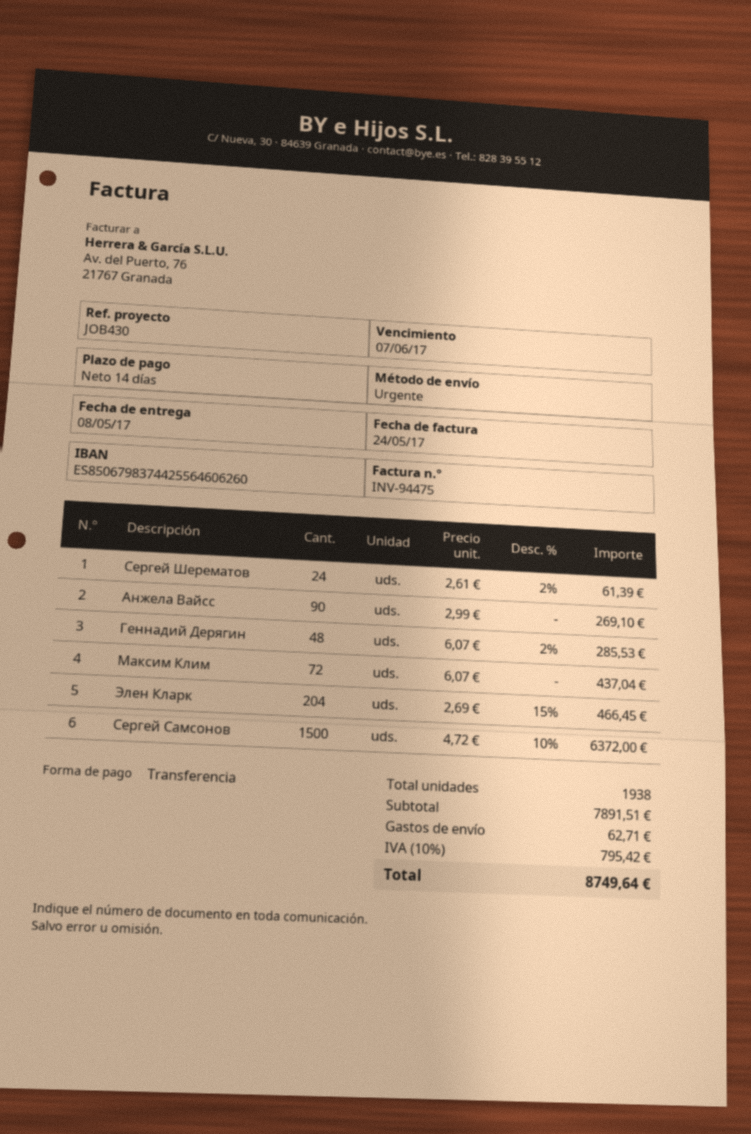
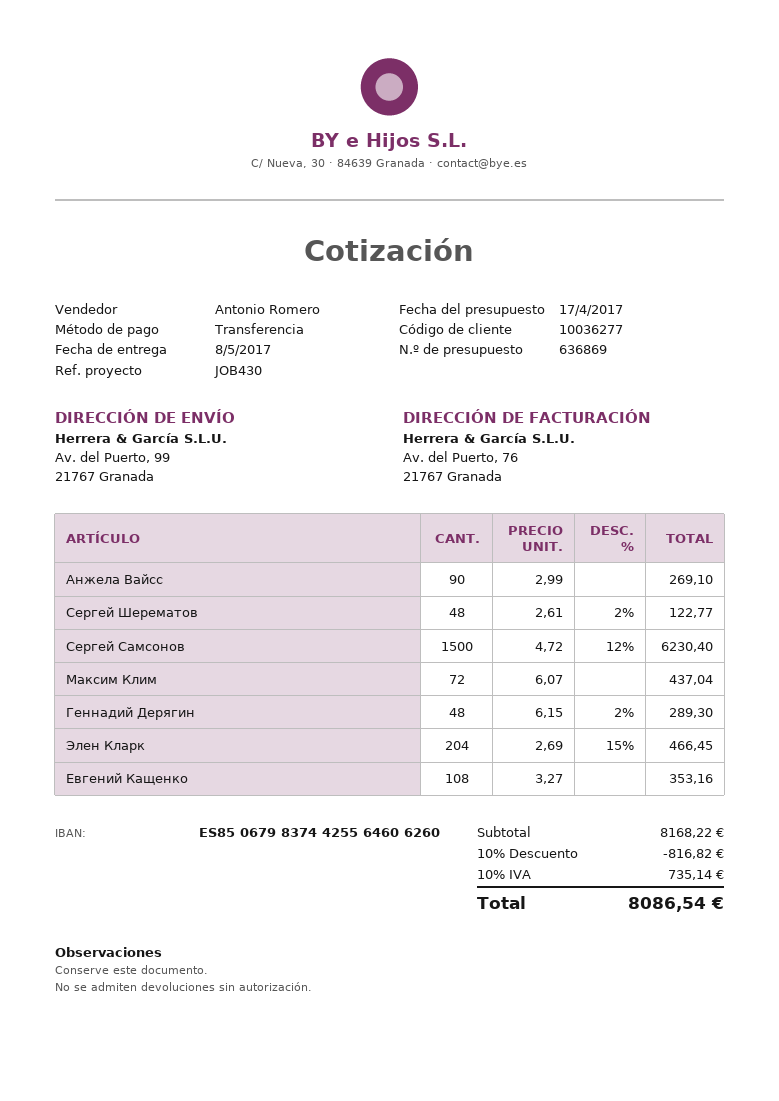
Сергей Шерематов: 24 x 2.61 - 2% = 61.39 -> 48 x 2.61 - 2% = 122.77
Геннадий Дерягин: 48 x 6.07 - 2% = 285.53 -> 48 x 6.15 - 2% = 289.30
Сергей Самсонов: 1500 x 4.72 - 10% = 6372.00 -> 1500 x 4.72 - 12% = 6230.40
Евгений Кащенко: none -> 108 x 3.27 = 353.16
subtotal: 7891.51 -> 8168.22
discount: none -> 10% = 816.82
shipping: 62.71 -> none
tax: 10% = 795.42 -> 10% = 735.14
total: 8749.64 -> 8086.54

